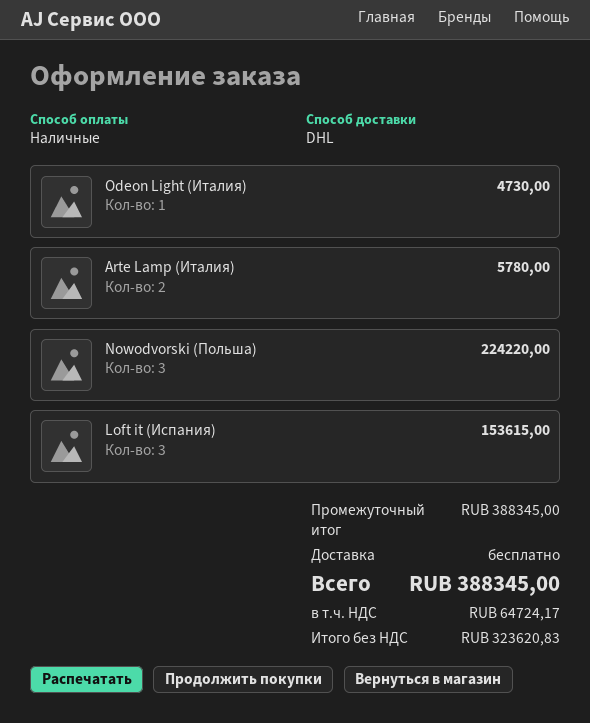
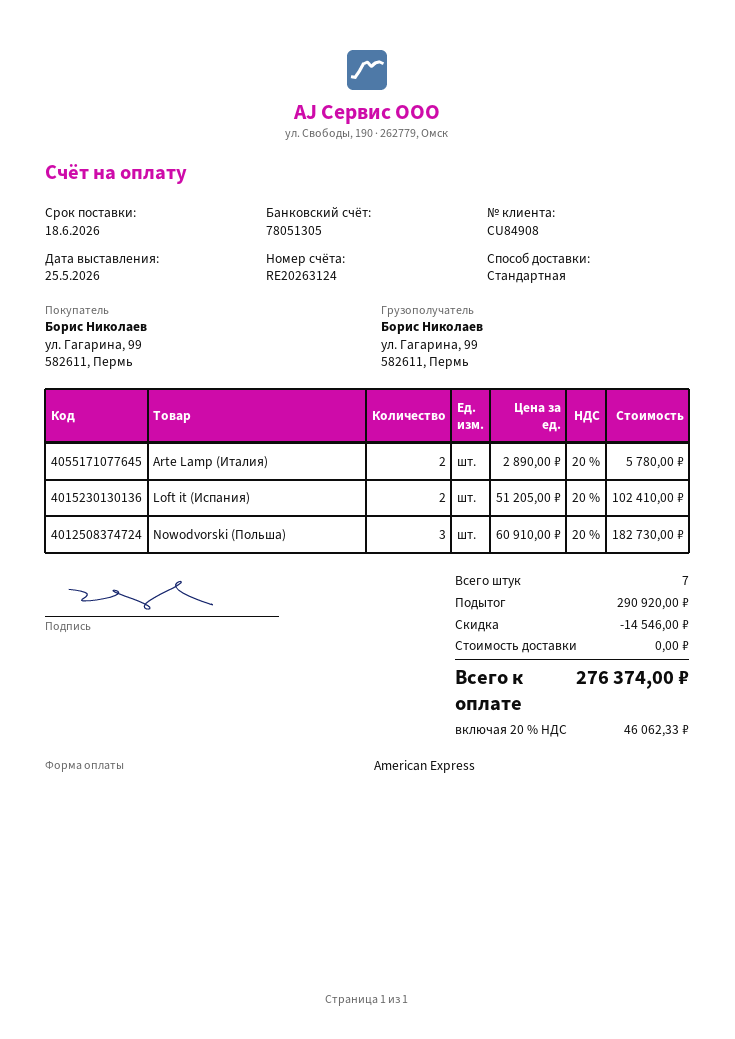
payment method: cash -> American Express
shipping method: DHL -> standard
Odeon Light (Италия): 1 for 4730.00 -> none
Nowodvorski (Польша): 3 for 224220.00 -> 3 for 182730.00
Loft it (Испания): 3 for 153615.00 -> 2 for 102410.00
subtotal: 388345.00 -> 290920.00
discount: none -> 14546.00
tax: 64724.17 -> 46062.33
total: 388345.00 -> 276374.00

